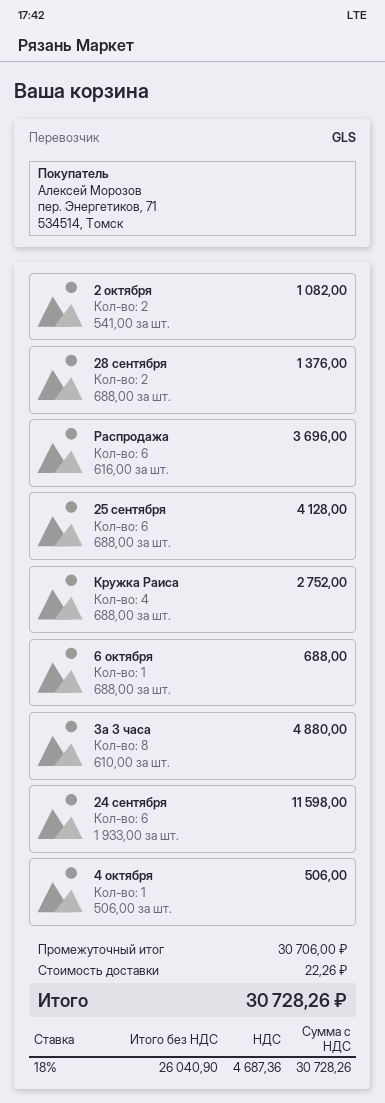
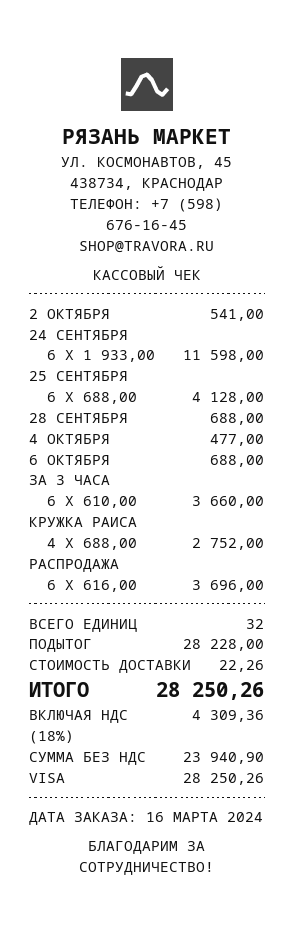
2 октября: 2 x 541.00 = 1082.00 -> 1 x 541.00 = 541.00
28 сентября: 2 x 688.00 = 1376.00 -> 1 x 688.00 = 688.00
За 3 часа: 8 x 610.00 = 4880.00 -> 6 x 610.00 = 3660.00
4 октября: 1 x 506.00 = 506.00 -> 1 x 477.00 = 477.00
subtotal: 30706.00 -> 28228.00
net: 26040.90 -> 23940.90
tax: 18% = 4687.36 -> 18% = 4309.36
total: 30728.26 -> 28250.26

